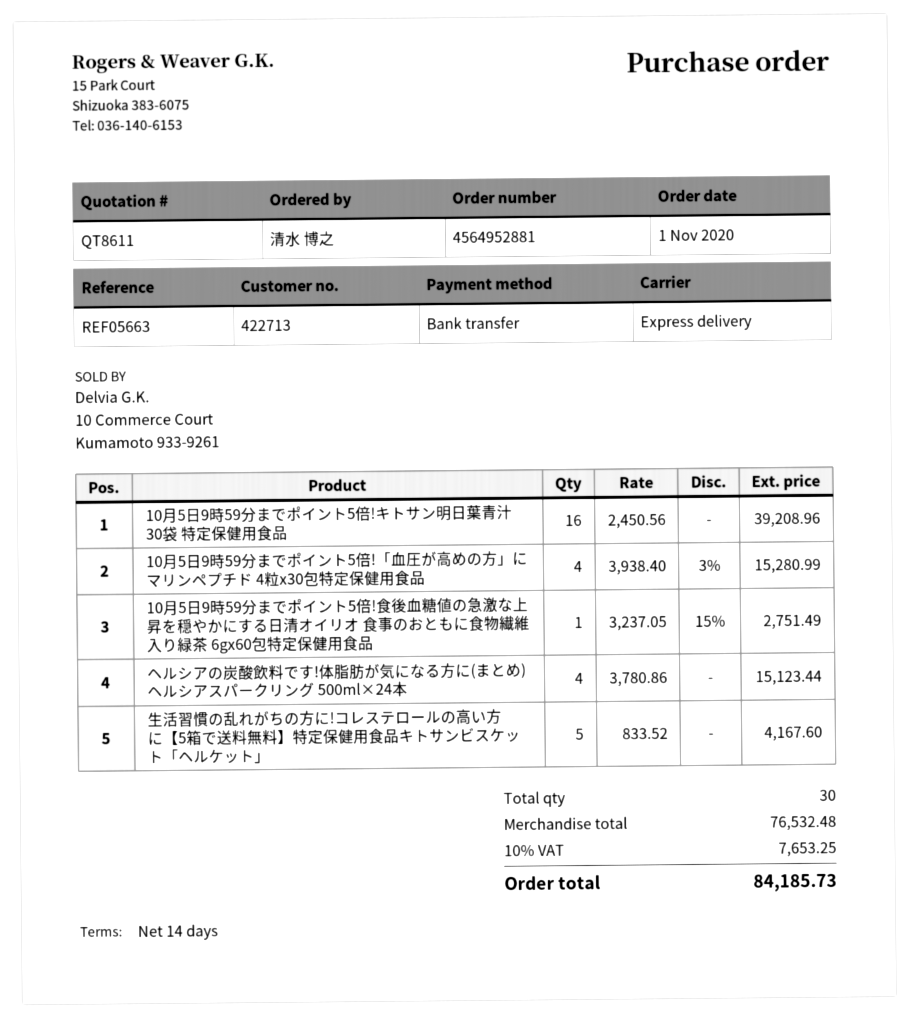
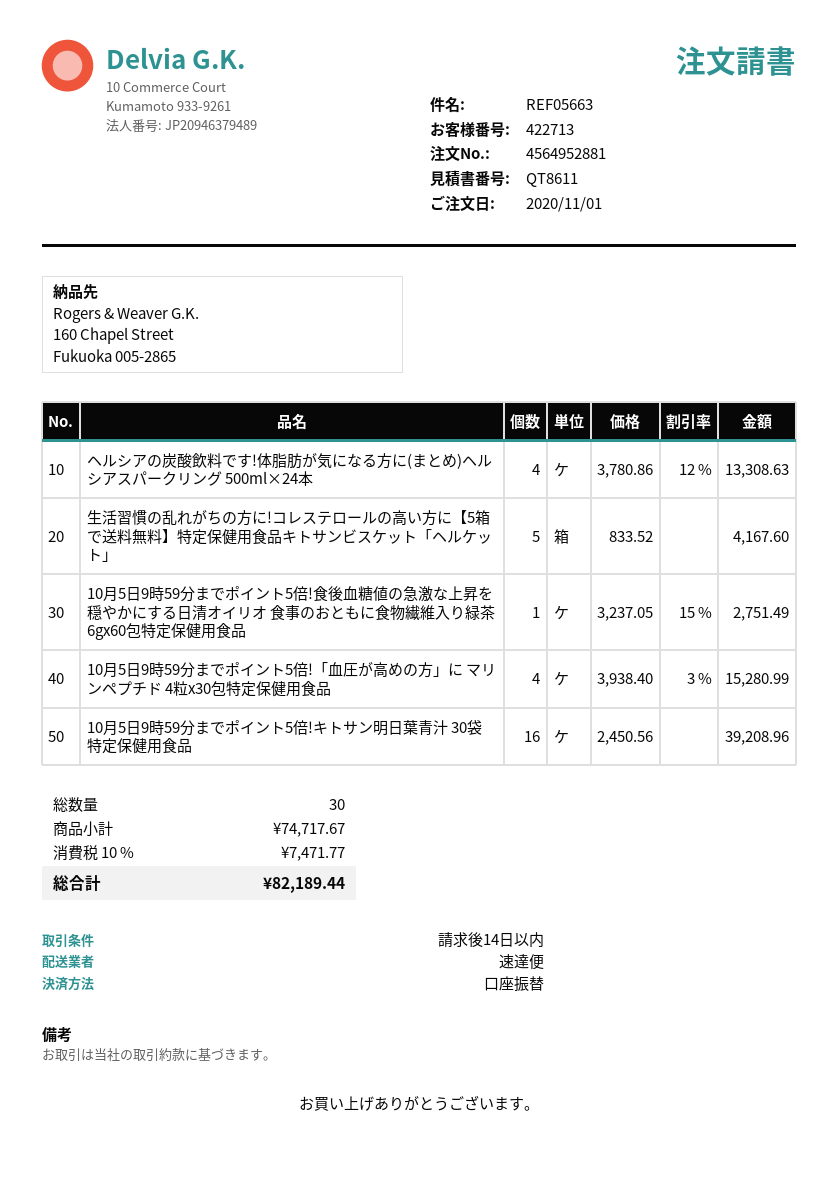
payment method: bank transfer -> direct debit
ヘルシアの炭酸飲料です!体脂肪が気になる方に(まとめ)ヘルシアスパークリング 500ml×24本: 4 x 3780.86 = 15123.44 -> 4 x 3780.86 - 12% = 13308.63
subtotal: 76532.48 -> 74717.67
tax: 10% = 7653.25 -> 10% = 7471.77
total: 84185.73 -> 82189.44

